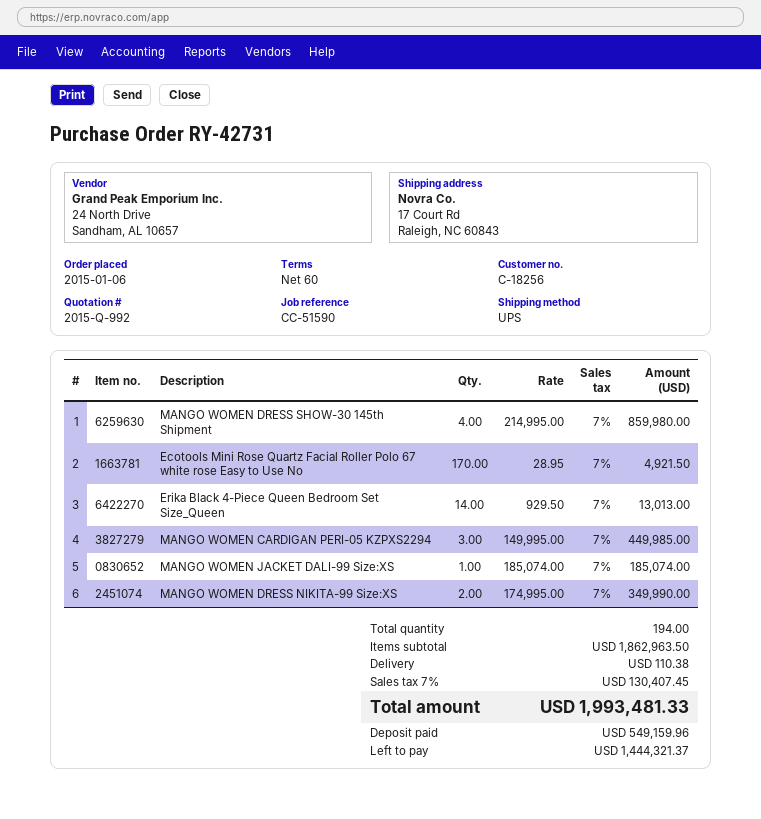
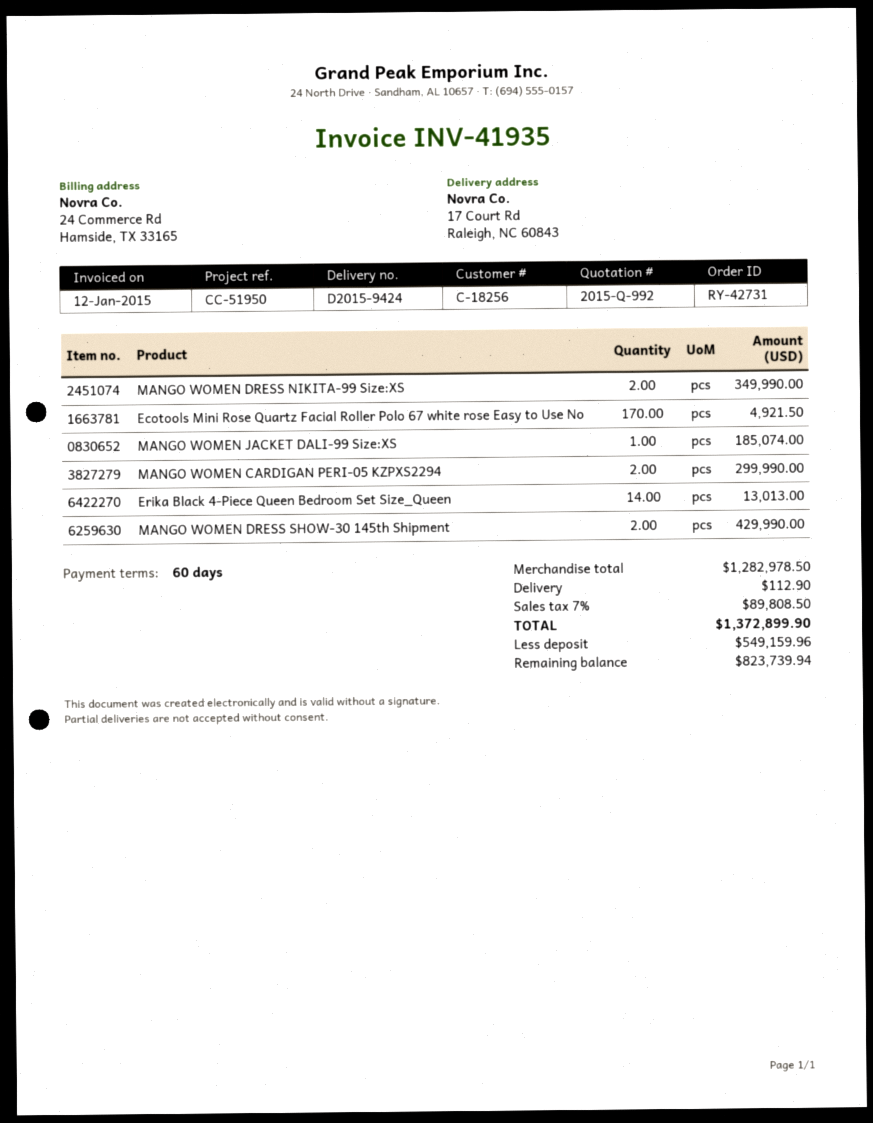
reference: CC-51590 -> CC-51950
MANGO WOMEN DRESS SHOW-30 145th Shipment: 4 for 859980.00 -> 2 for 429990.00
MANGO WOMEN CARDIGAN PERI-05 KZPXS2294: 3 for 449985.00 -> 2 for 299990.00
subtotal: 1862963.50 -> 1282978.50
shipping: 110.38 -> 112.90
tax: 7% = 130407.45 -> 7% = 89808.50
total: 1993481.33 -> 1372899.90
balance: 1444321.37 -> 823739.94

